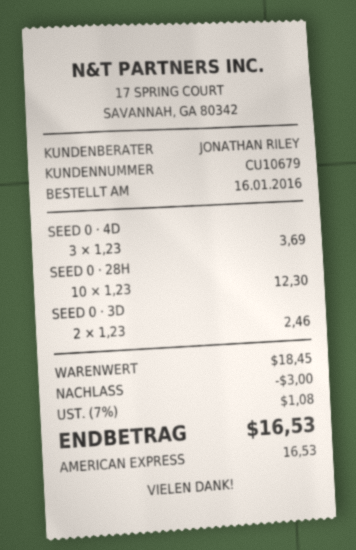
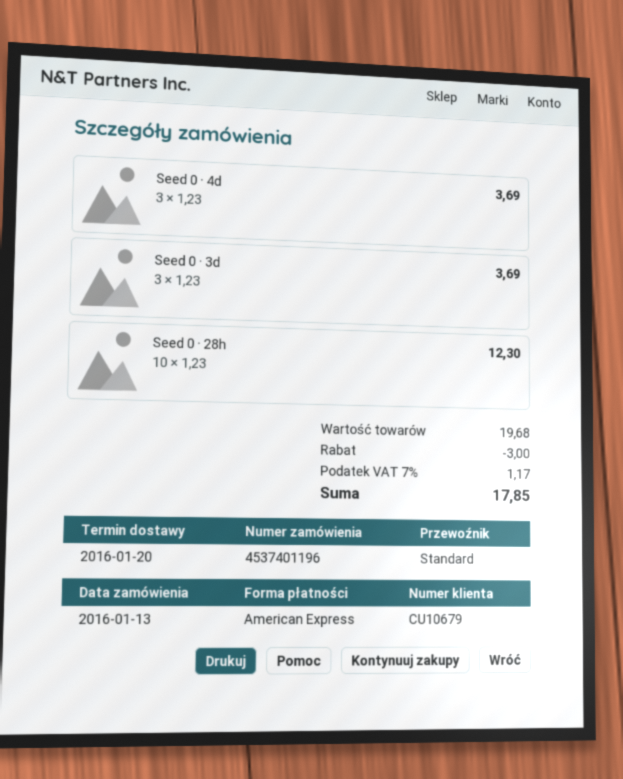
order date: 2016-01-16 -> 2016-01-13
SEED 0 · 3D: 2 x 1.23 = 2.46 -> 3 x 1.23 = 3.69
subtotal: 18.45 -> 19.68
tax: 7% = 1.08 -> 7% = 1.17
total: 16.53 -> 17.85

